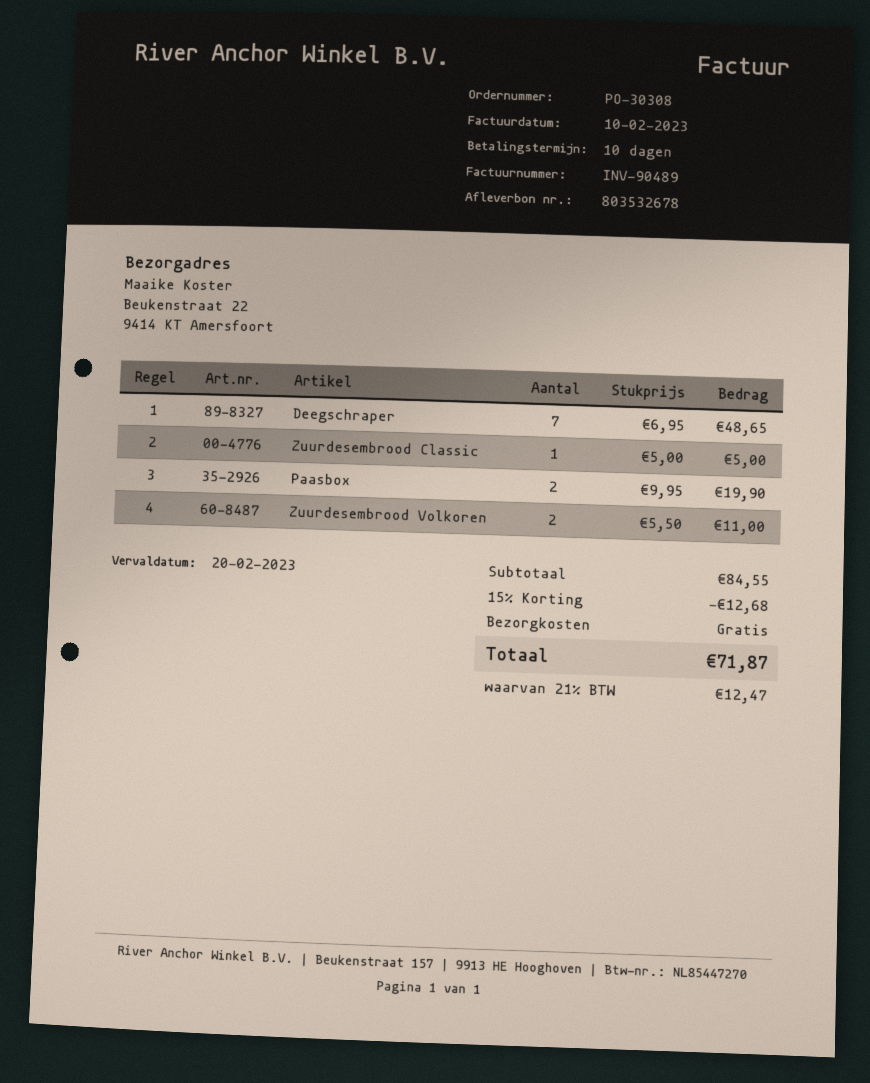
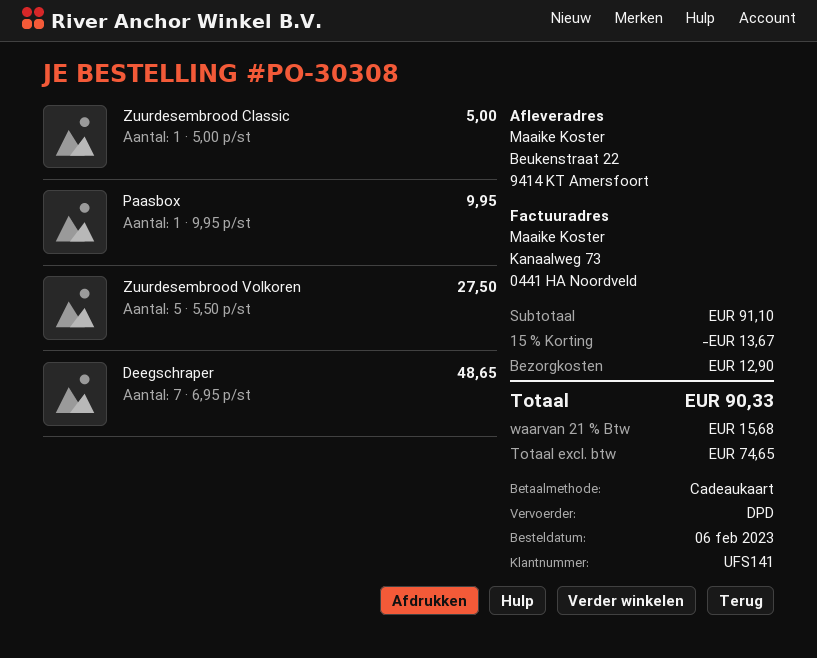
Paasbox: 2 x 9.95 = 19.90 -> 1 x 9.95 = 9.95
Zuurdesembrood Volkoren: 2 x 5.50 = 11.00 -> 5 x 5.50 = 27.50
subtotal: 84.55 -> 91.10
discount: 15% = 12.68 -> 15% = 13.67
shipping: 0.00 -> 12.90
tax: 21% = 12.47 -> 21% = 15.68
total: 71.87 -> 90.33

